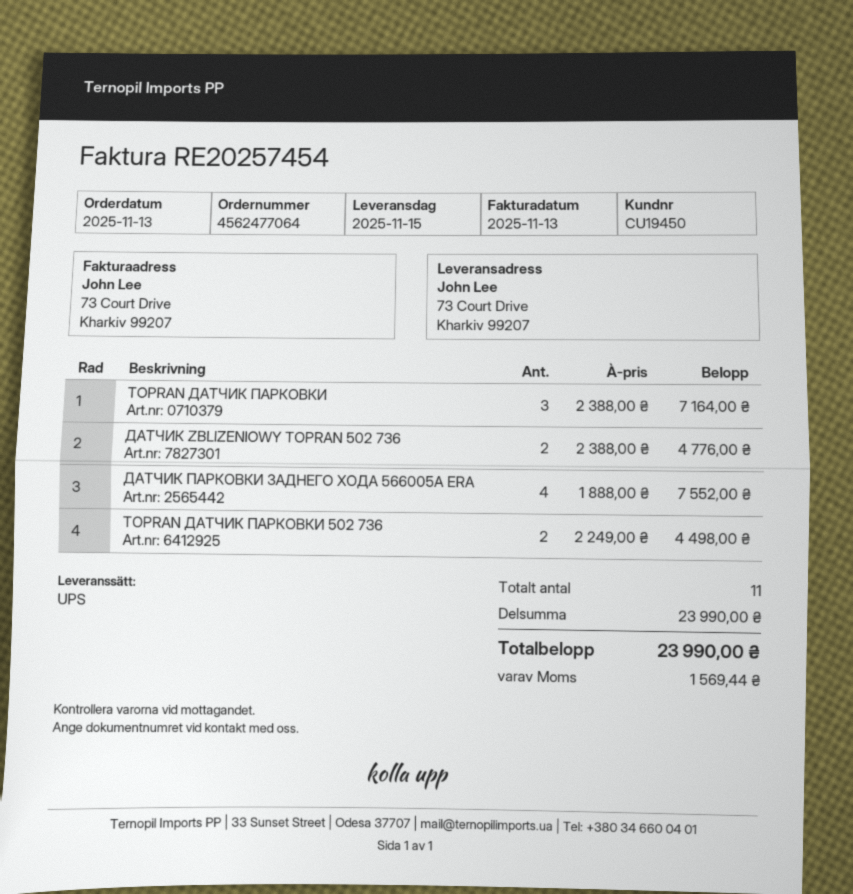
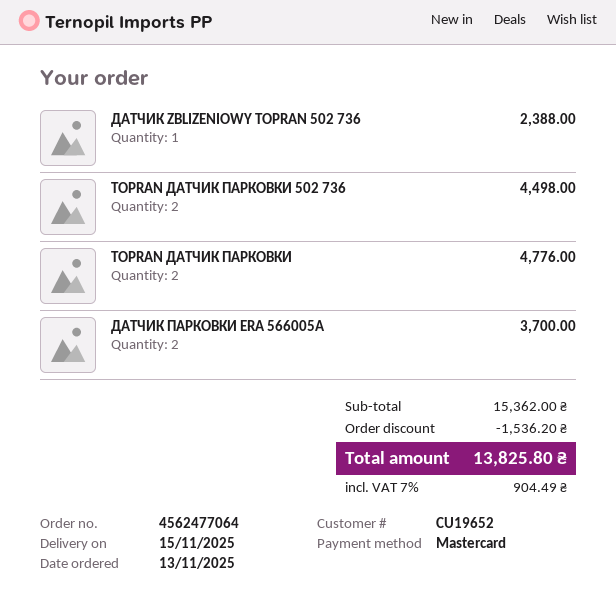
customer number: CU19450 -> CU19652
TOPRAN ДАТЧИК ПАРКОВКИ: 3 for 7164.00 -> 2 for 4776.00
ДАТЧИК ZBLIZENIOWY TOPRAN 502 736: 2 for 4776.00 -> 1 for 2388.00
ДАТЧИК ПАРКОВКИ ЗАДНЕГО ХОДА 566005A ERA: 4 for 7552.00 -> none
ДАТЧИК ПАРКОВКИ ERA 566005A: none -> 2 for 3700.00
subtotal: 23990.00 -> 15362.00
discount: none -> 1536.20
tax: 1569.44 -> 904.49
total: 23990.00 -> 13825.80

